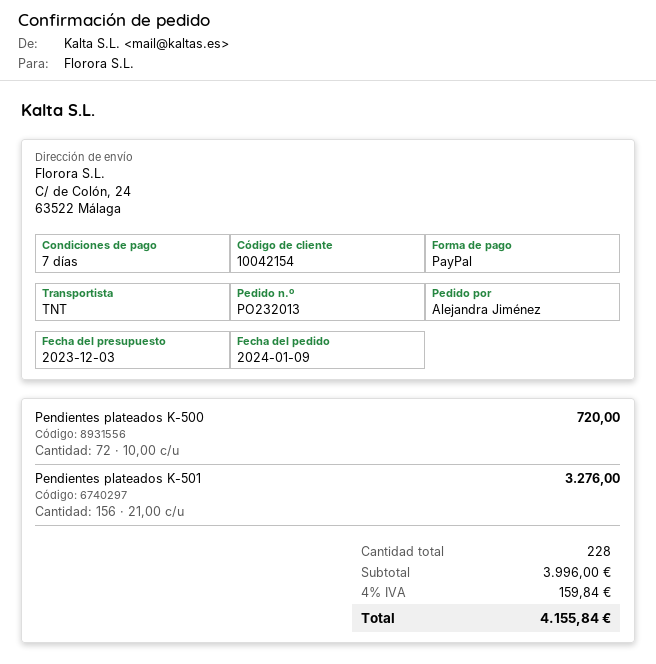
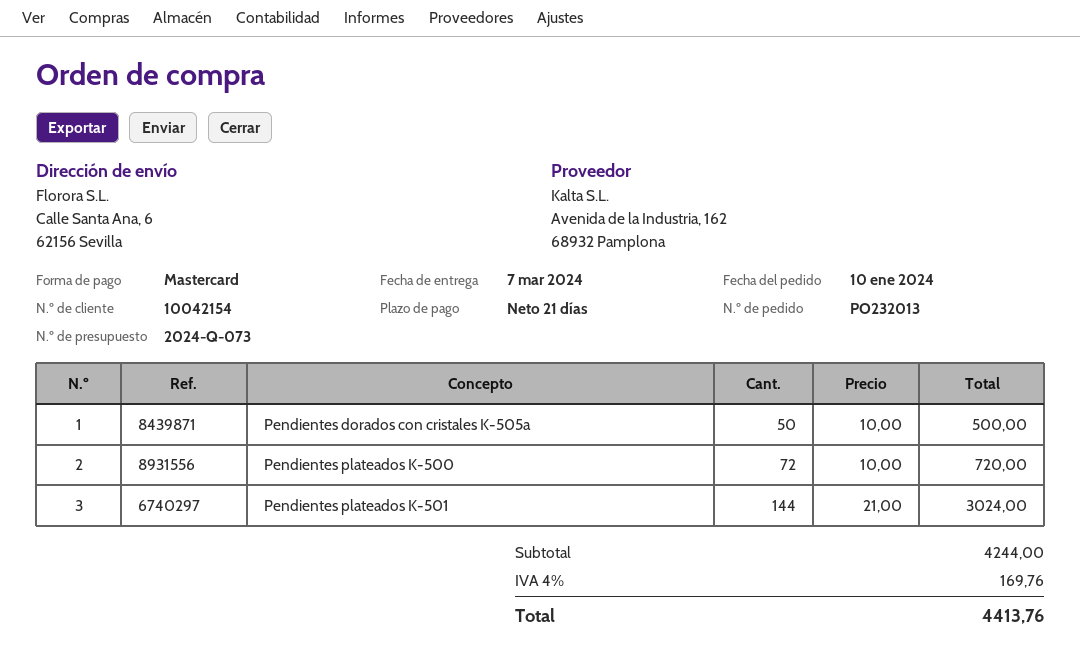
order date: 2024-01-09 -> 2024-01-10
payment terms: 7 days -> 21 days
payment method: PayPal -> Mastercard
ship to: C/ de Colón, 24, 63522 Málaga -> Calle Santa Ana, 6, 62156 Sevilla
Pendientes plateados K-501: 156 x 21.00 = 3276.00 -> 144 x 21.00 = 3024.00
Pendientes dorados con cristales K-505a: none -> 50 x 10.00 = 500.00
subtotal: 3996.00 -> 4244.00
tax: 4% = 159.84 -> 4% = 169.76
total: 4155.84 -> 4413.76

